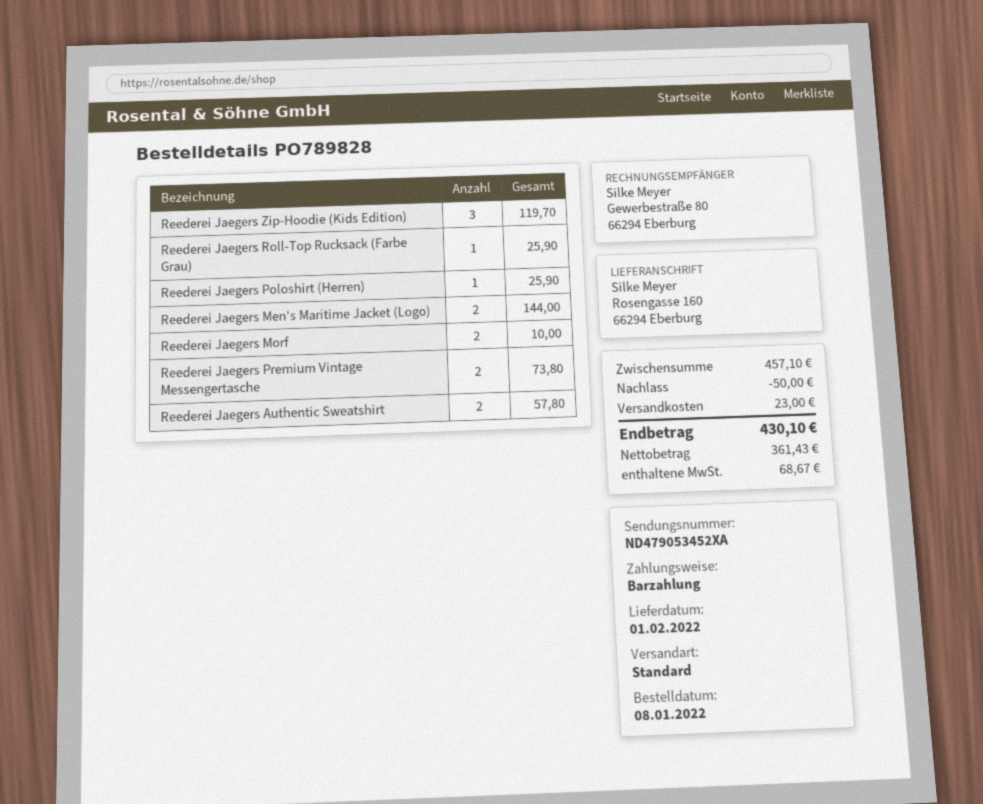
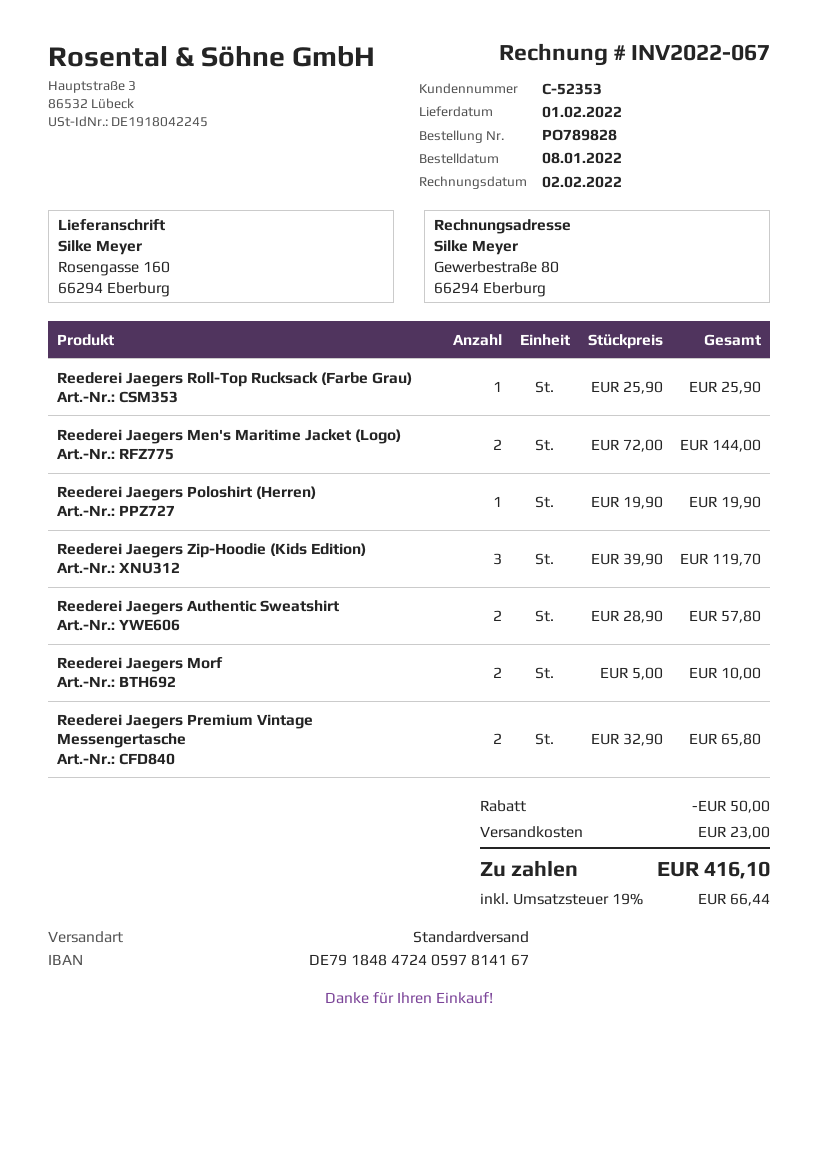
Reederei Jaegers Poloshirt (Herren): 1 for 25.90 -> 1 for 19.90
Reederei Jaegers Premium Vintage Messengertasche: 2 for 73.80 -> 2 for 65.80
tax: 68.67 -> 66.44
total: 430.10 -> 416.10

